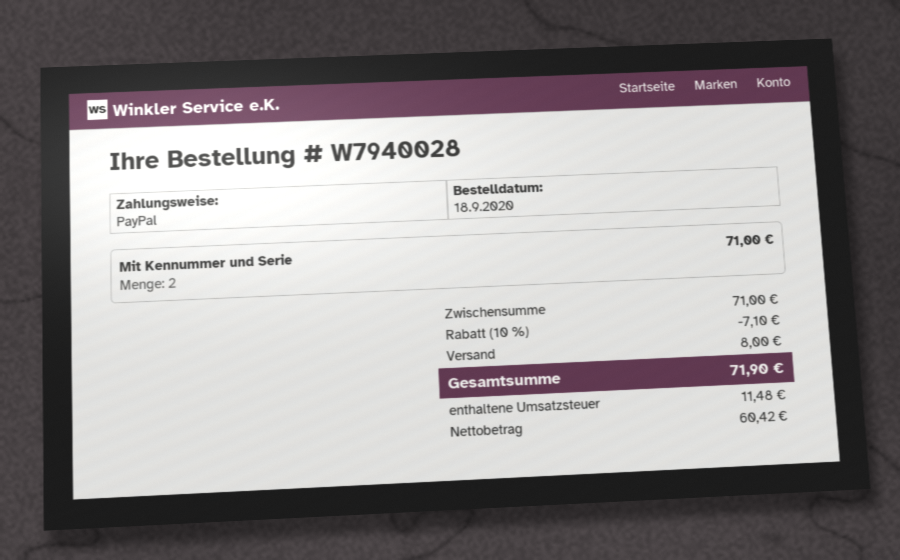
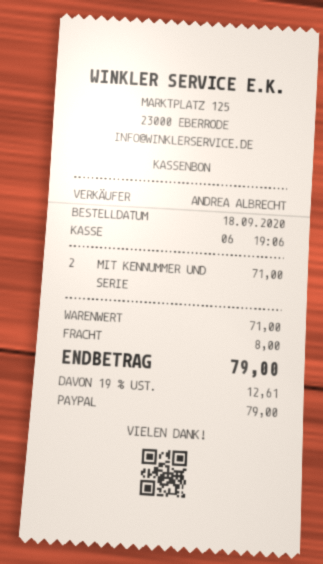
discount: 10% = 7.10 -> none
tax: 11.48 -> 12.61
total: 71.90 -> 79.00

